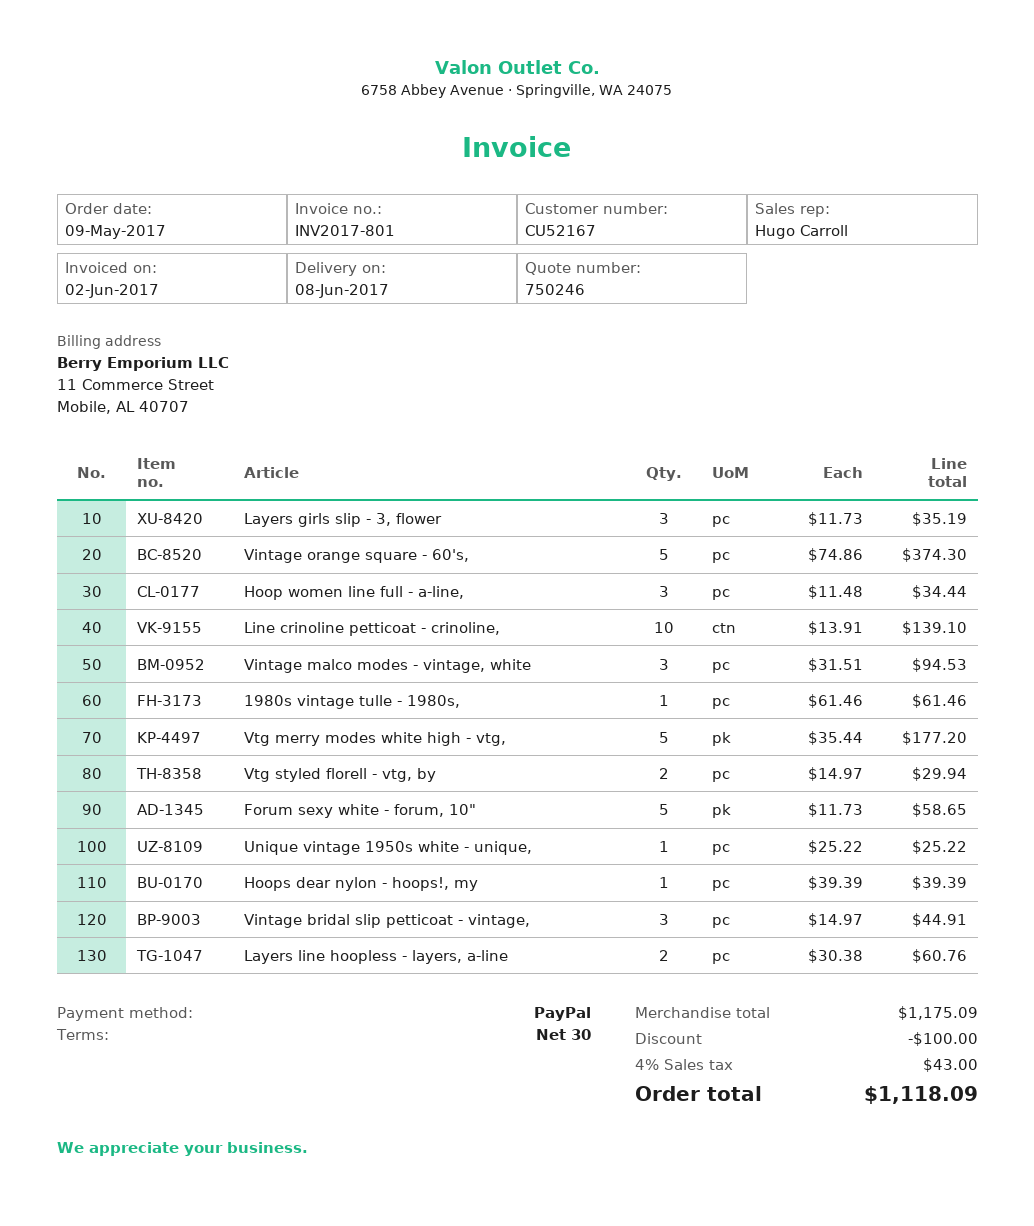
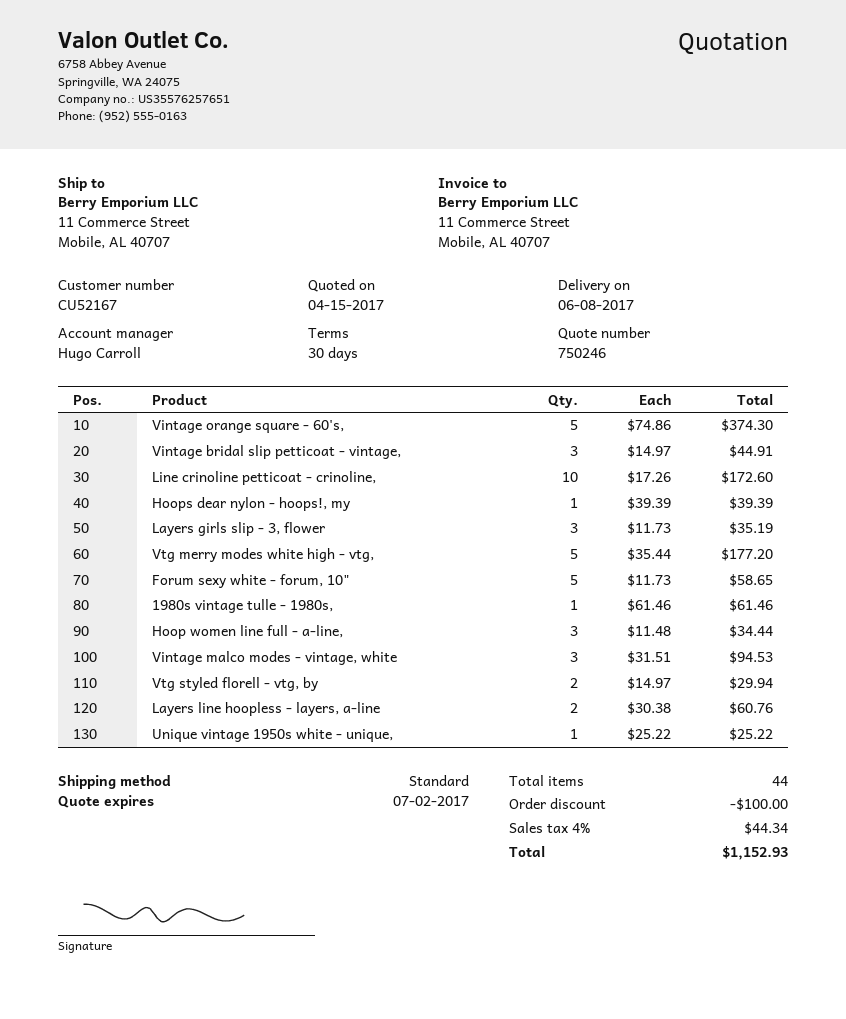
Line crinoline petticoat - crinoline,: 10 x 13.91 = 139.10 -> 10 x 17.26 = 172.60
tax: 4% = 43.00 -> 4% = 44.34
total: 1118.09 -> 1152.93

